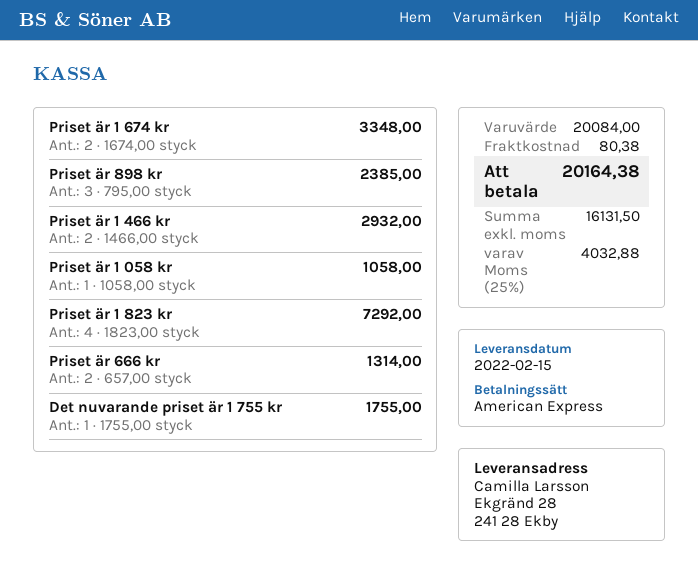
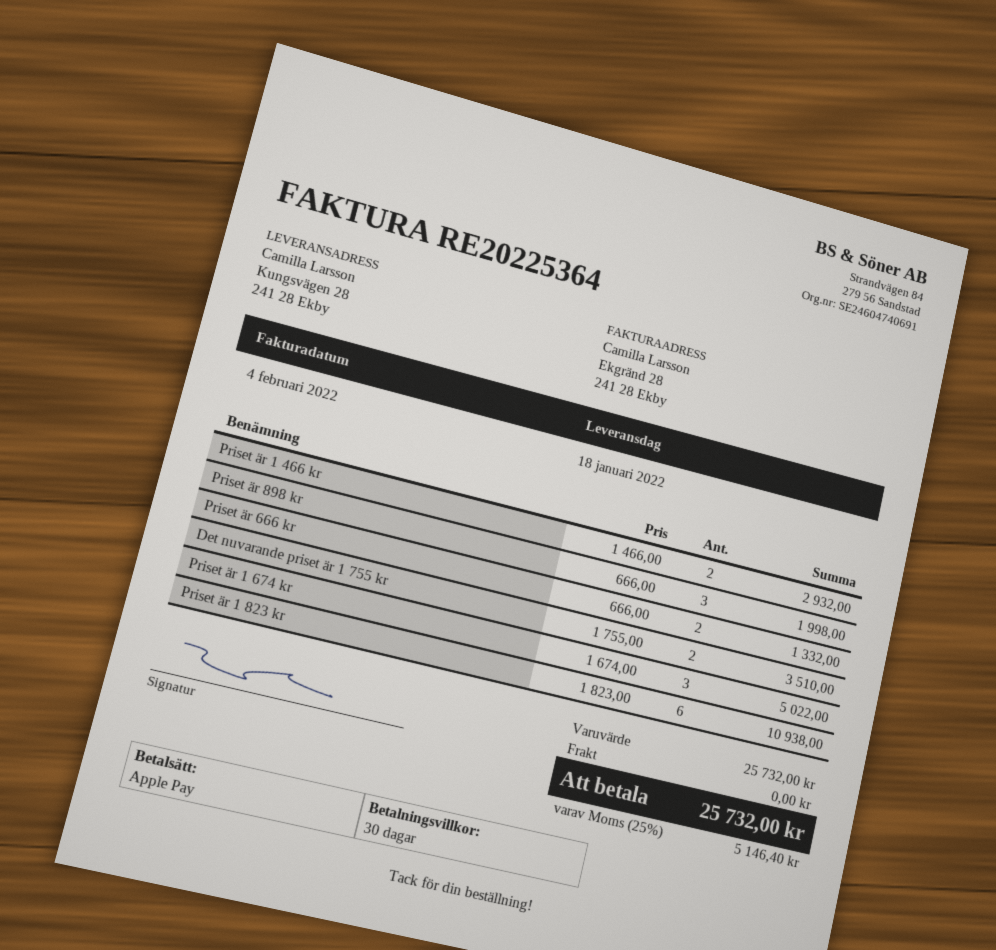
delivery date: 2022-02-15 -> 2022-01-18
payment method: American Express -> Apple Pay
ship to: Ekgränd 28, 241 28 Ekby -> Kungsvägen 28, 241 28 Ekby
Priset är 1 674 kr: 2 x 1674.00 = 3348.00 -> 3 x 1674.00 = 5022.00
Priset är 898 kr: 3 x 795.00 = 2385.00 -> 3 x 666.00 = 1998.00
Priset är 1 058 kr: 1 x 1058.00 = 1058.00 -> none
Priset är 1 823 kr: 4 x 1823.00 = 7292.00 -> 6 x 1823.00 = 10938.00
Priset är 666 kr: 2 x 657.00 = 1314.00 -> 2 x 666.00 = 1332.00
Det nuvarande priset är 1 755 kr: 1 x 1755.00 = 1755.00 -> 2 x 1755.00 = 3510.00
subtotal: 20084.00 -> 25732.00
shipping: 80.38 -> 0.00
tax: 25% = 4032.88 -> 25% = 5146.40
total: 20164.38 -> 25732.00

